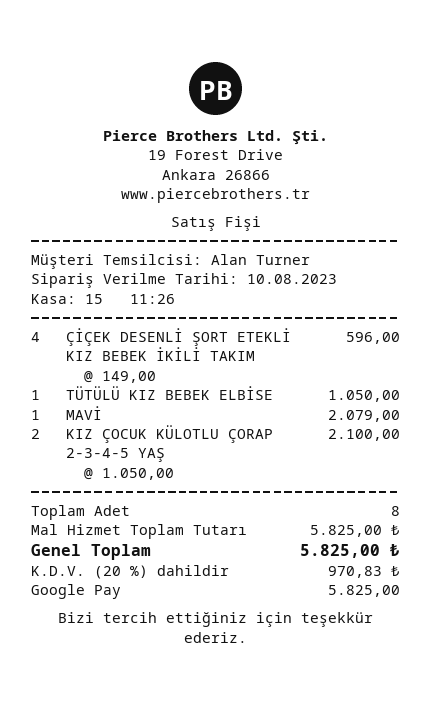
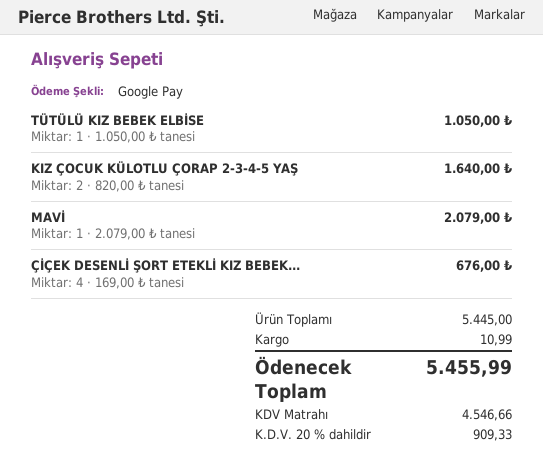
ÇİÇEK DESENLİ ŞORT ETEKLİ KIZ BEBEK İKİLİ TAKIM: 4 x 149.00 = 596.00 -> 4 x 169.00 = 676.00
KIZ ÇOCUK KÜLOTLU ÇORAP 2-3-4-5 YAŞ: 2 x 1050.00 = 2100.00 -> 2 x 820.00 = 1640.00
subtotal: 5825.00 -> 5445.00
shipping: none -> 10.99
tax: 20% = 970.83 -> 20% = 909.33
total: 5825.00 -> 5455.99

